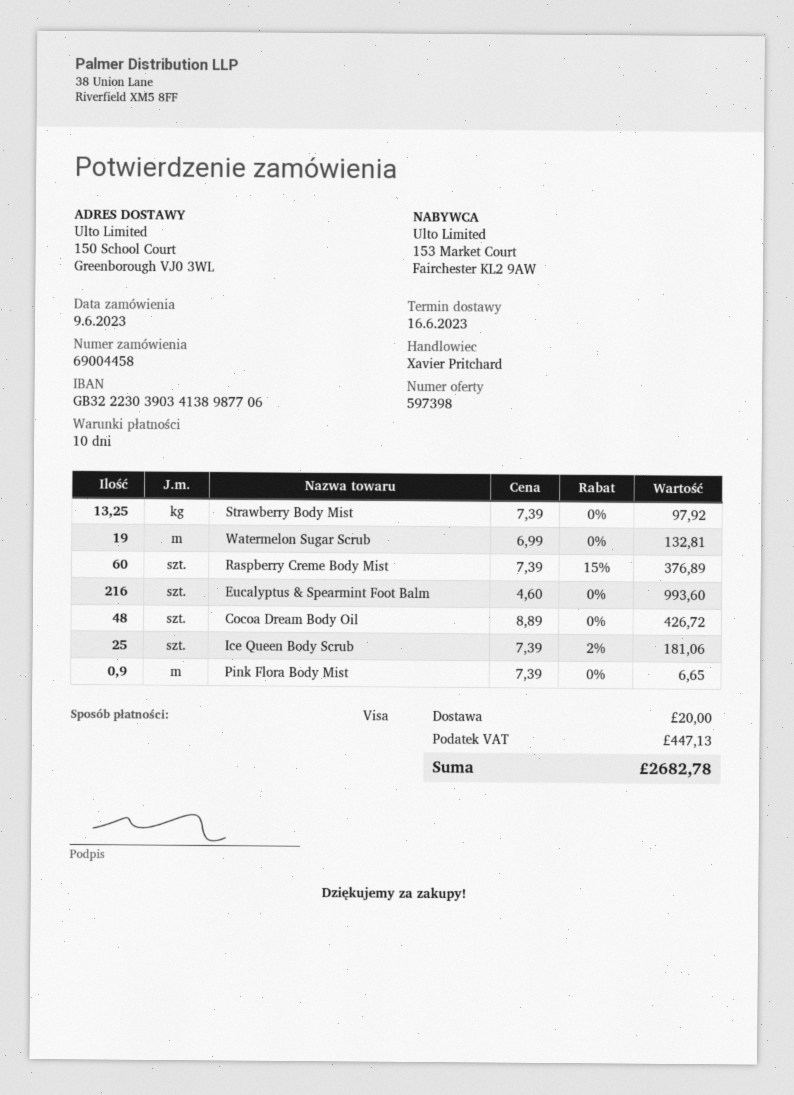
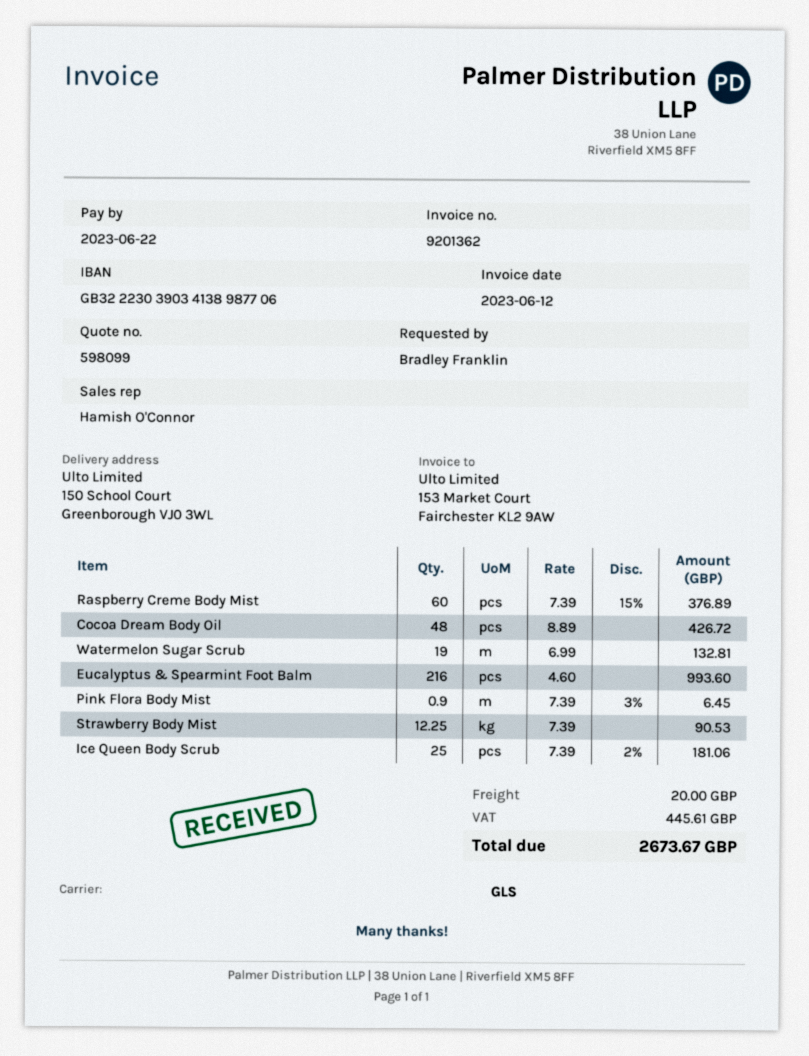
quote number: 597398 -> 598099
sales rep: Xavier Pritchard -> Hamish O'Connor
Strawberry Body Mist: 13.25 x 7.39 = 97.92 -> 12.25 x 7.39 = 90.53
Pink Flora Body Mist: 0.9 x 7.39 = 6.65 -> 0.9 x 7.39 - 3% = 6.45
tax: 447.13 -> 445.61
total: 2682.78 -> 2673.67

